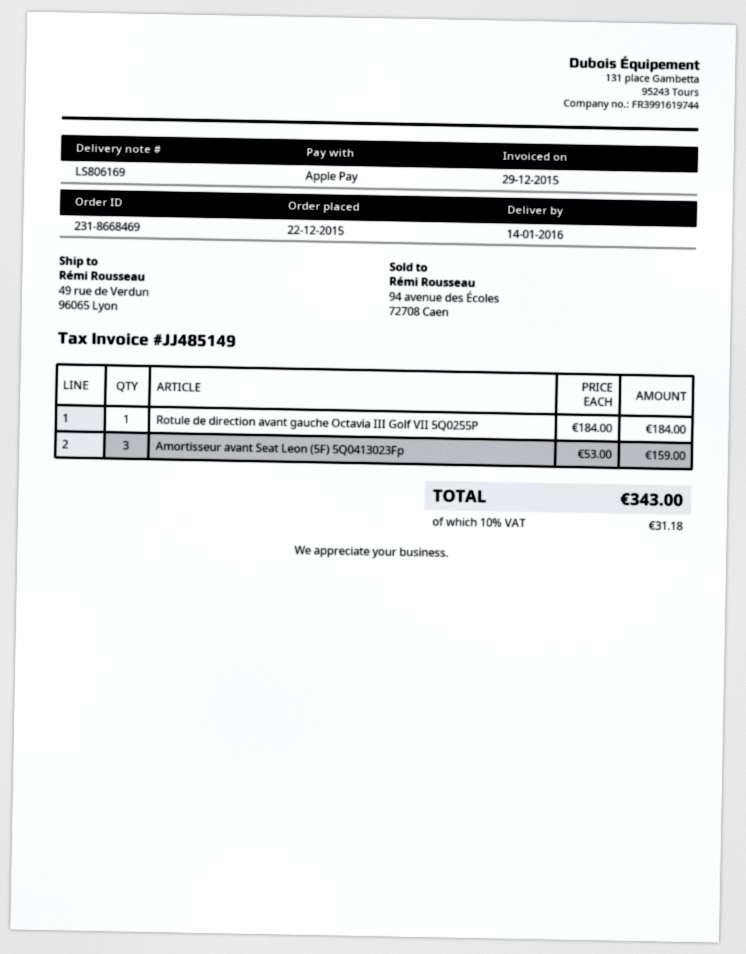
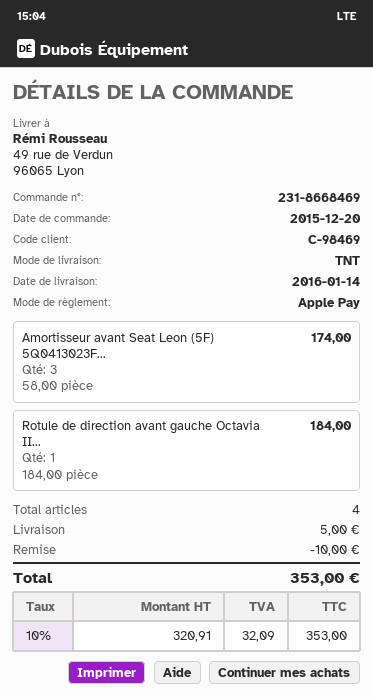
order date: 2015-12-22 -> 2015-12-20
Amortisseur avant Seat Leon (5F) 5Q0413023Fp: 3 x 53.00 = 159.00 -> 3 x 58.00 = 174.00
discount: none -> 10.00
shipping: none -> 5.00
tax: 10% = 31.18 -> 10% = 32.09
total: 343.00 -> 353.00

